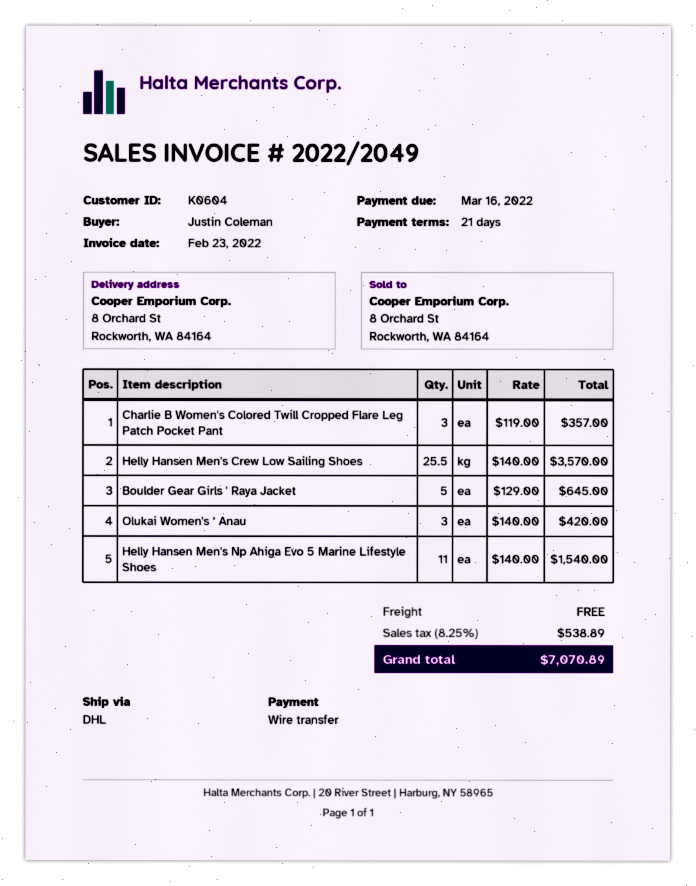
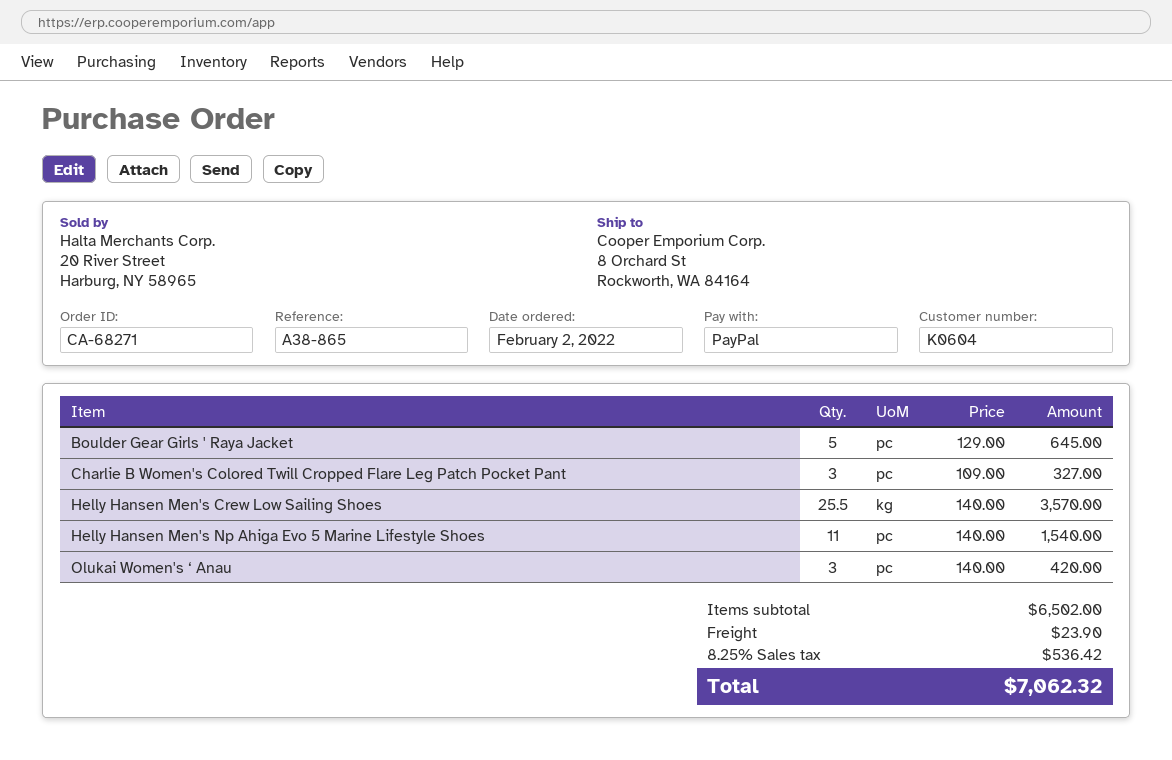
payment method: bank transfer -> PayPal
Charlie B Women's Colored Twill Cropped Flare Leg Patch Pocket Pant: 3 x 119.00 = 357.00 -> 3 x 109.00 = 327.00
shipping: 0.00 -> 23.90
tax: 8.25% = 538.89 -> 8.25% = 536.42
total: 7070.89 -> 7062.32

